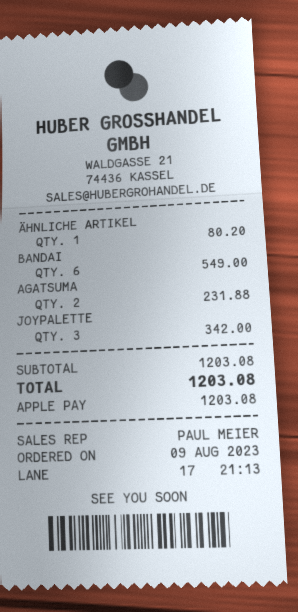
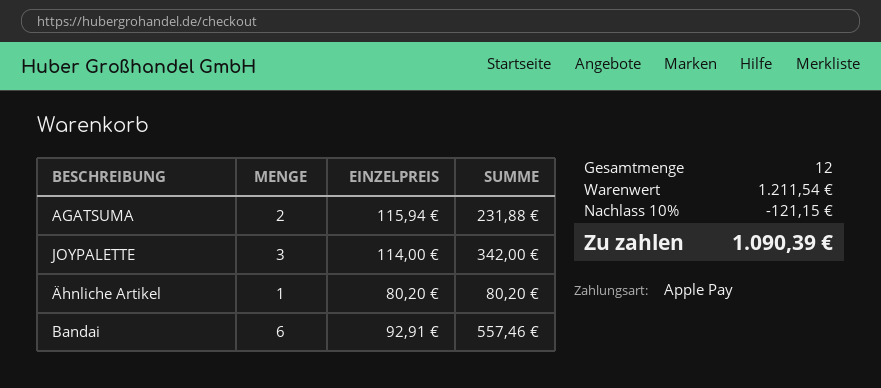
BANDAI: 6 for 549.00 -> 6 for 557.46
subtotal: 1203.08 -> 1211.54
discount: none -> 10% = 121.15
total: 1203.08 -> 1090.39

